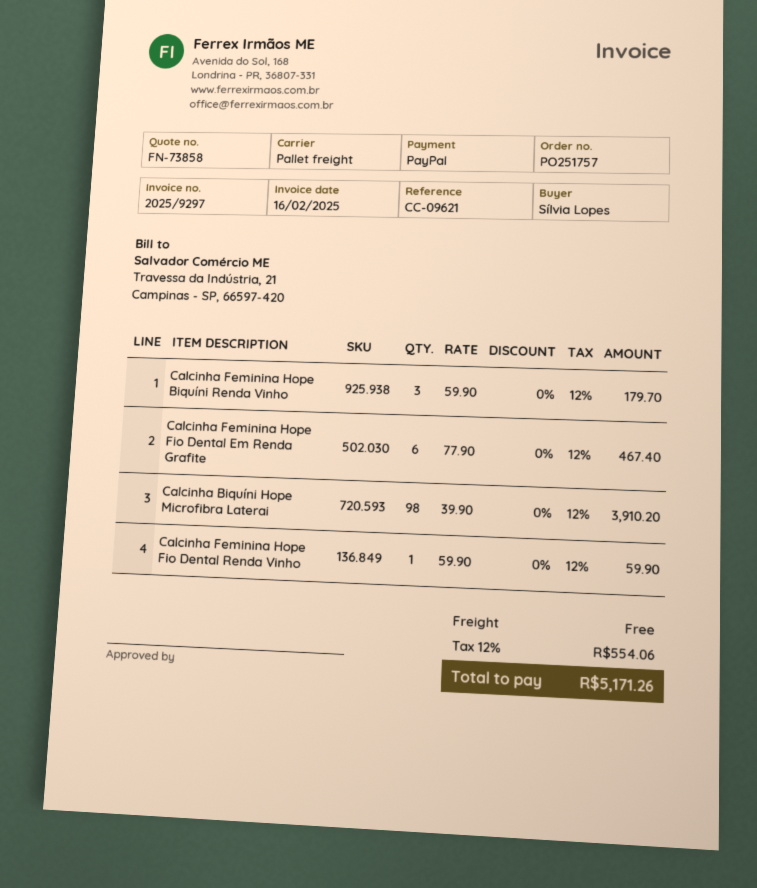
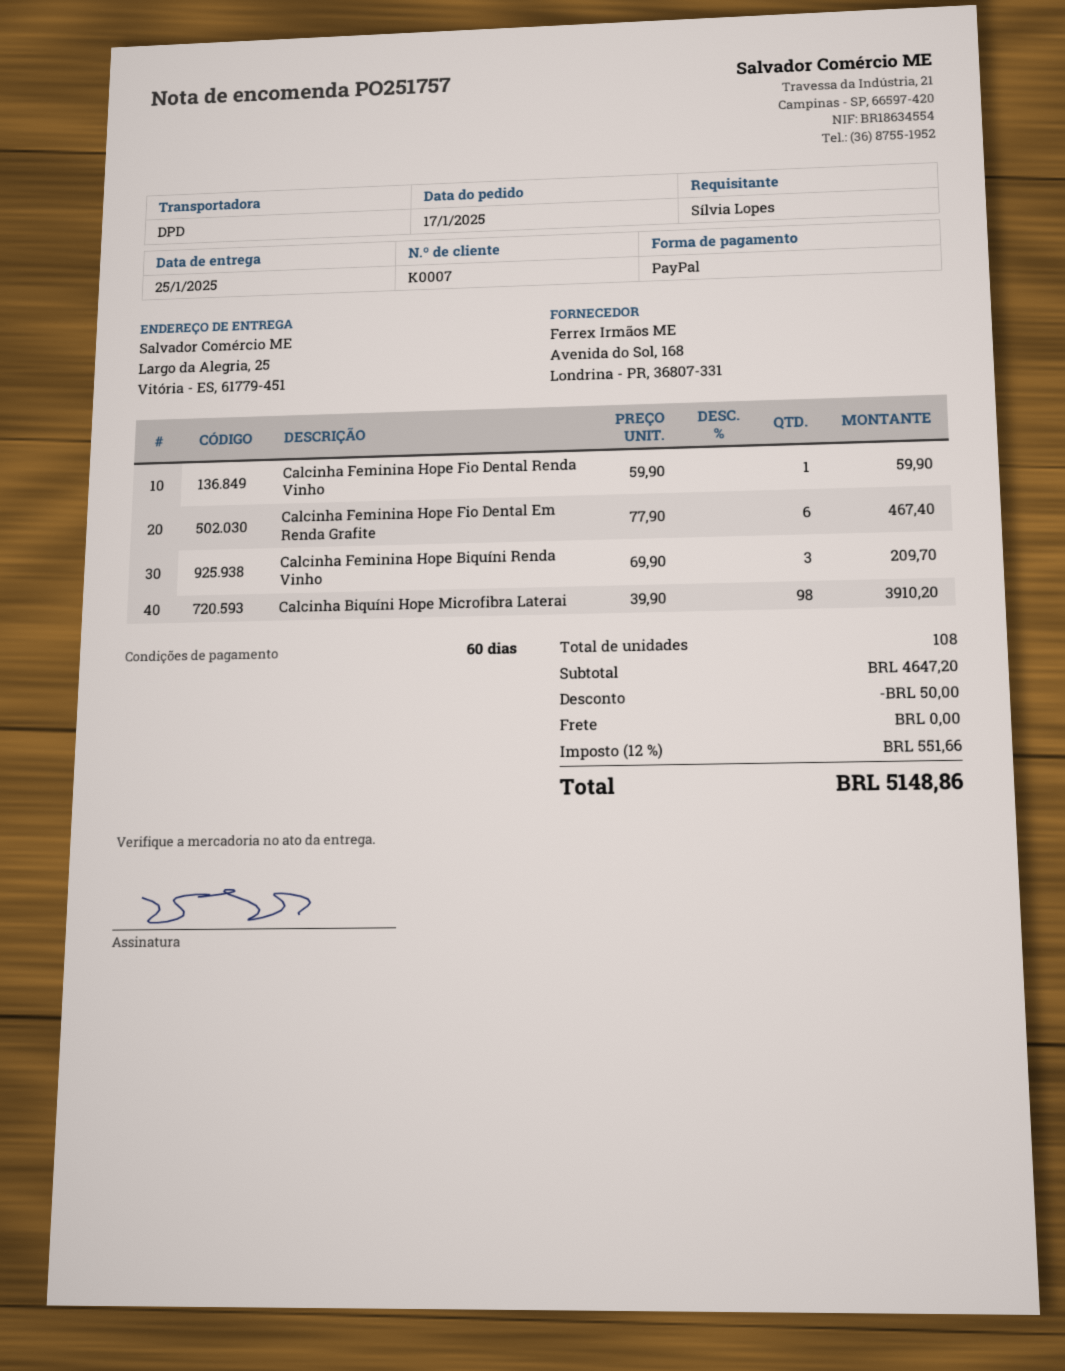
shipping method: pallet freight -> DPD
Calcinha Feminina Hope Biquíni Renda Vinho: 3 x 59.90 = 179.70 -> 3 x 69.90 = 209.70
discount: none -> 50.00
tax: 12% = 554.06 -> 12% = 551.66
total: 5171.26 -> 5148.86

